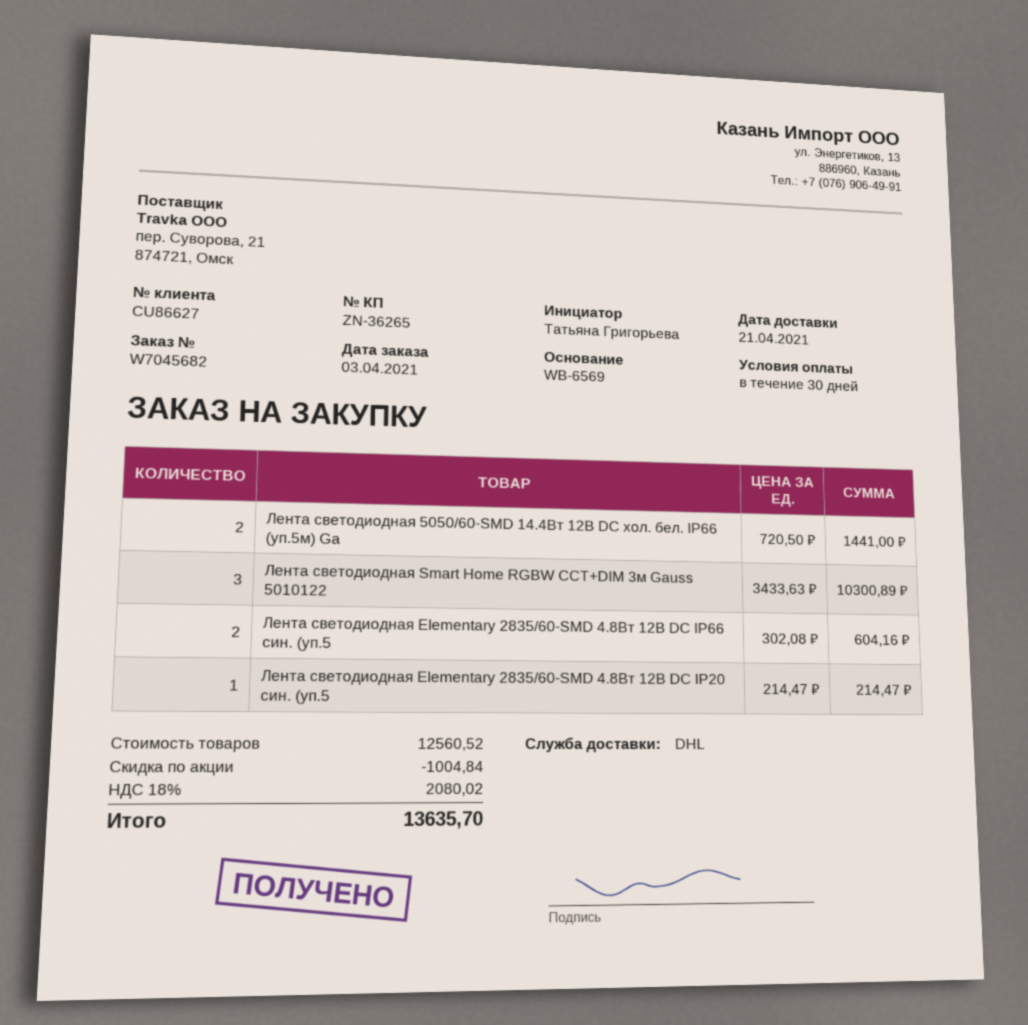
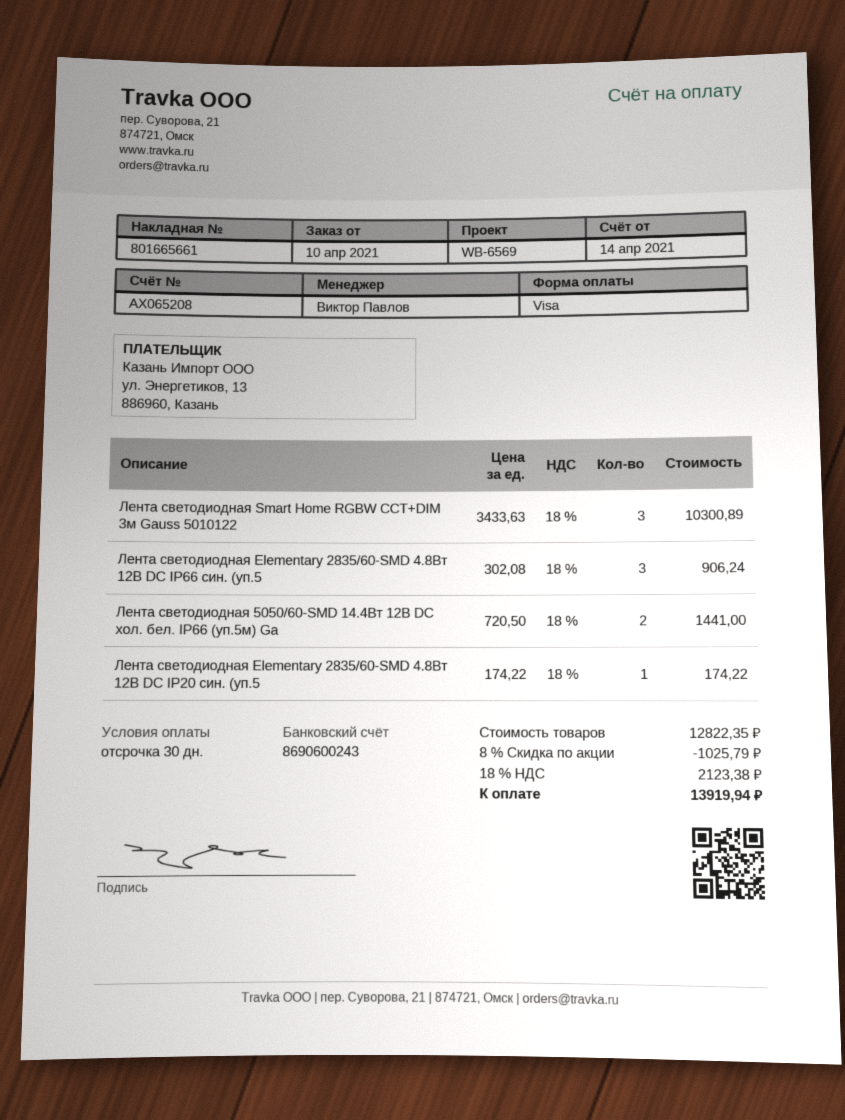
order date: 2021-04-03 -> 2021-04-10
Лента светодиодная Elementary 2835/60-SMD 4.8Вт 12В DC IP66 син. (уп.5: 2 x 302.08 = 604.16 -> 3 x 302.08 = 906.24
Лента светодиодная Elementary 2835/60-SMD 4.8Вт 12В DC IP20 син. (уп.5: 1 x 214.47 = 214.47 -> 1 x 174.22 = 174.22
subtotal: 12560.52 -> 12822.35
discount: 1004.84 -> 1025.79
tax: 18% = 2080.02 -> 18% = 2123.38
total: 13635.70 -> 13919.94

